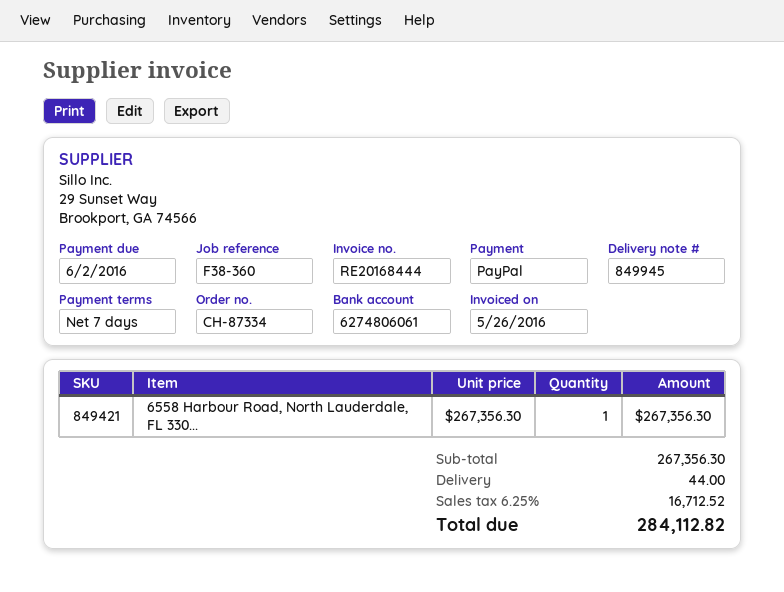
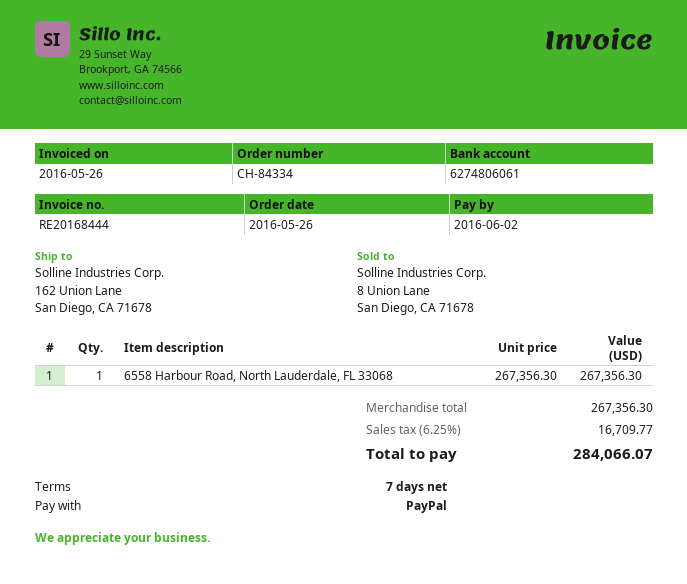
order number: CH-87334 -> CH-84334
shipping: 44.00 -> none
tax: 6.25% = 16712.52 -> 6.25% = 16709.77
total: 284112.82 -> 284066.07

